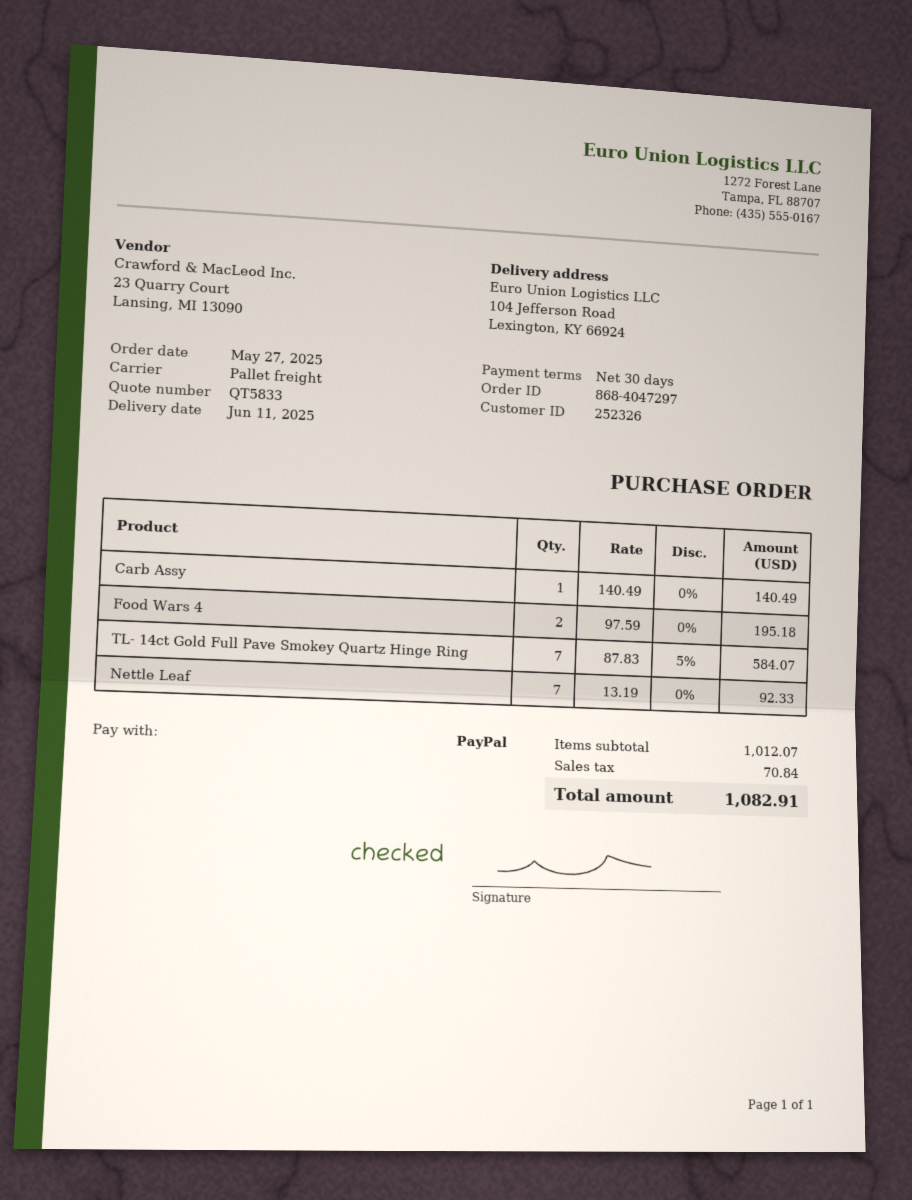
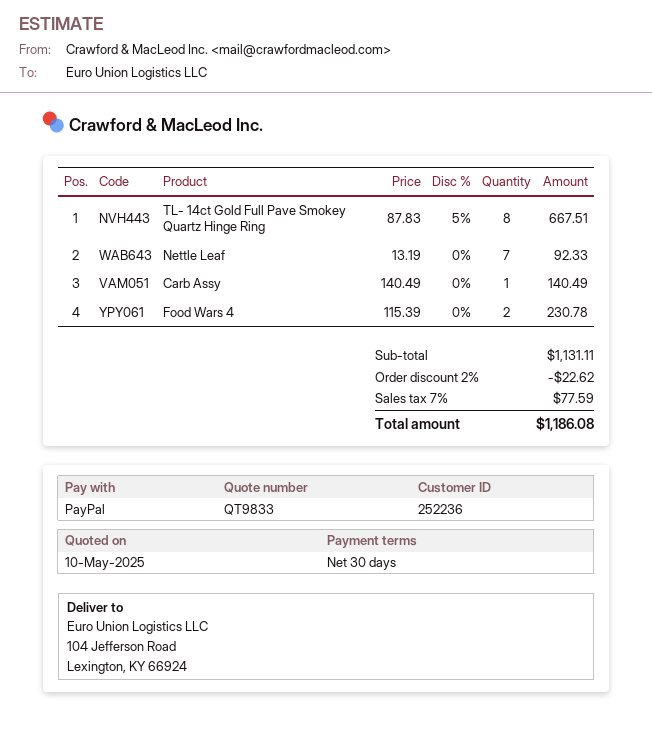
quote number: QT5833 -> QT9833
customer number: 252326 -> 252236
Food Wars 4: 2 x 97.59 = 195.18 -> 2 x 115.39 = 230.78
TL- 14ct Gold Full Pave Smokey Quartz Hinge Ring: 7 x 87.83 - 5% = 584.07 -> 8 x 87.83 - 5% = 667.51
subtotal: 1012.07 -> 1131.11
discount: none -> 2% = 22.62
tax: 70.84 -> 77.59
total: 1082.91 -> 1186.08

